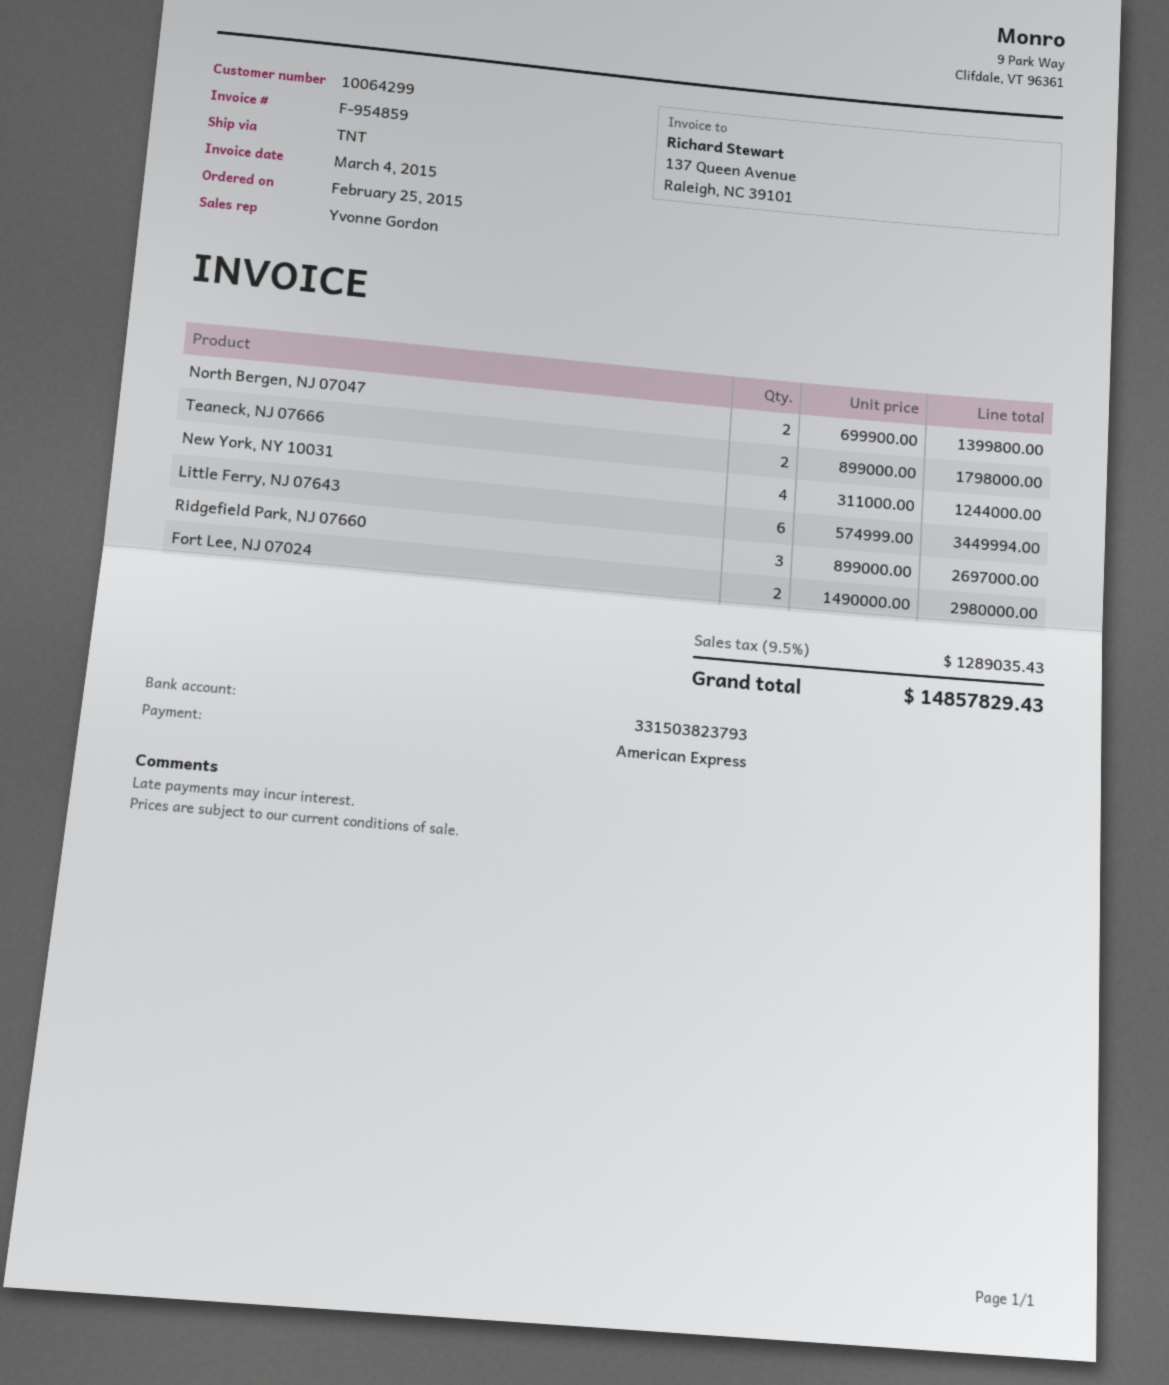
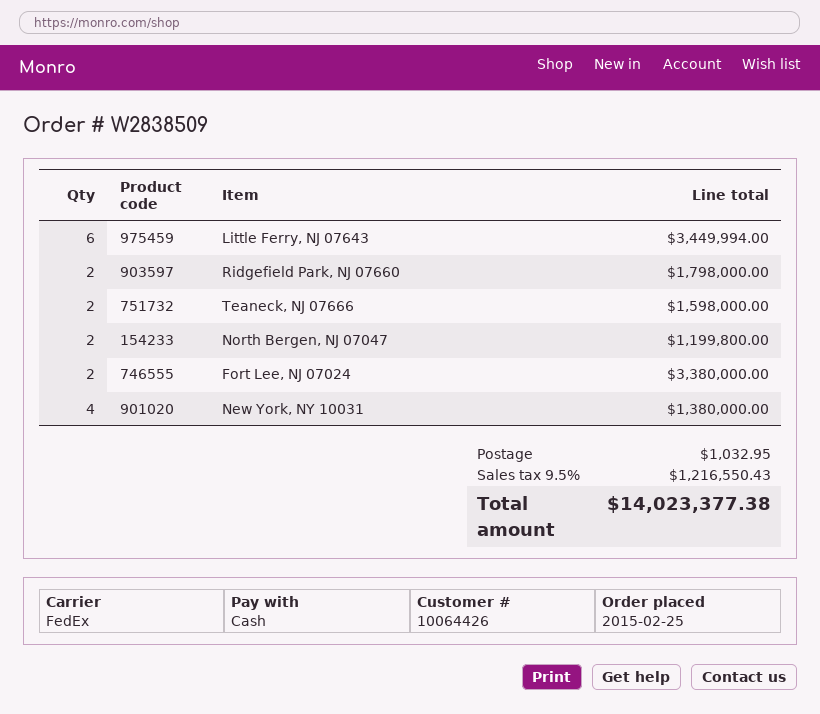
customer number: 10064299 -> 10064426
payment method: American Express -> cash
shipping method: TNT -> FedEx
North Bergen, NJ 07047: 2 for 1399800.00 -> 2 for 1199800.00
Teaneck, NJ 07666: 2 for 1798000.00 -> 2 for 1598000.00
New York, NY 10031: 4 for 1244000.00 -> 4 for 1380000.00
Ridgefield Park, NJ 07660: 3 for 2697000.00 -> 2 for 1798000.00
Fort Lee, NJ 07024: 2 for 2980000.00 -> 2 for 3380000.00
shipping: none -> 1032.95
tax: 9.5% = 1289035.43 -> 9.5% = 1216550.43
total: 14857829.43 -> 14023377.38

